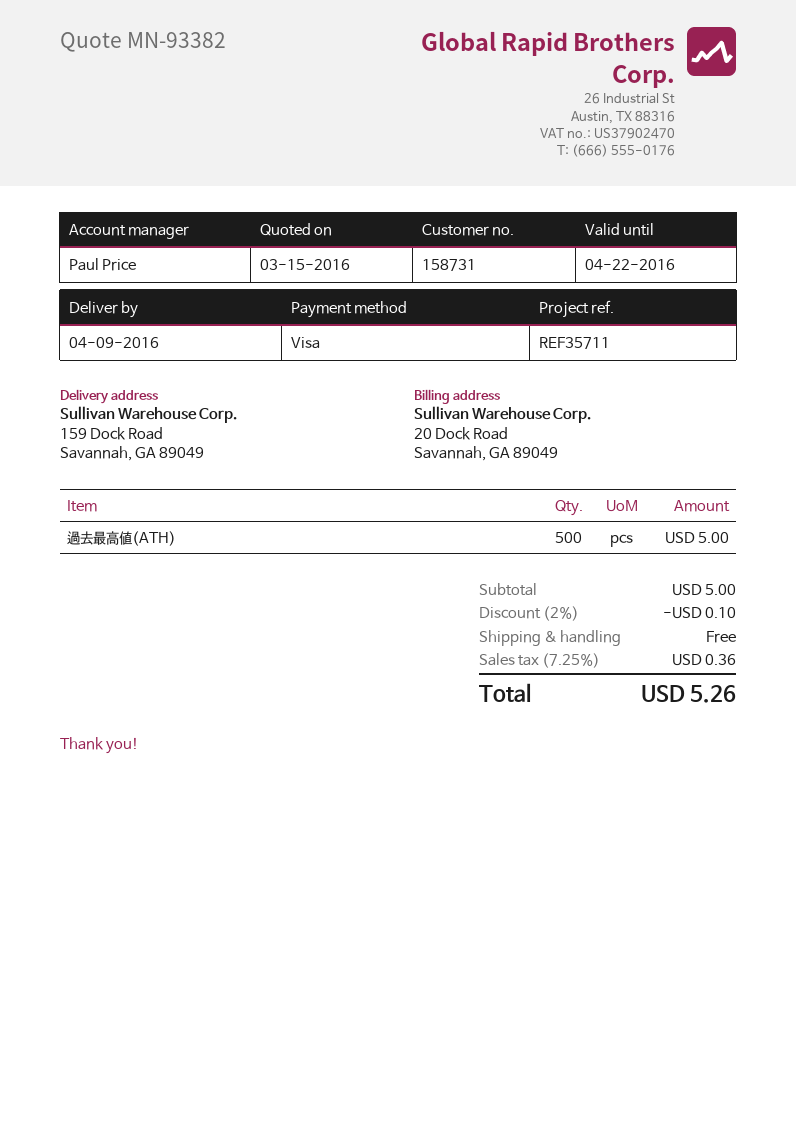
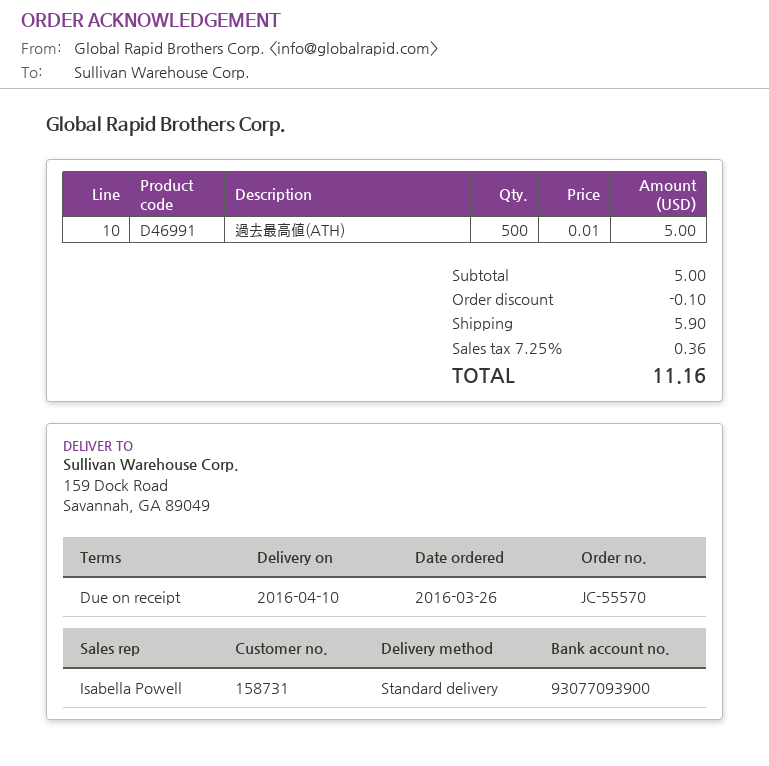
delivery date: 2016-04-09 -> 2016-04-10
sales rep: Paul Price -> Isabella Powell
shipping: 0.00 -> 5.90
total: 5.26 -> 11.16

